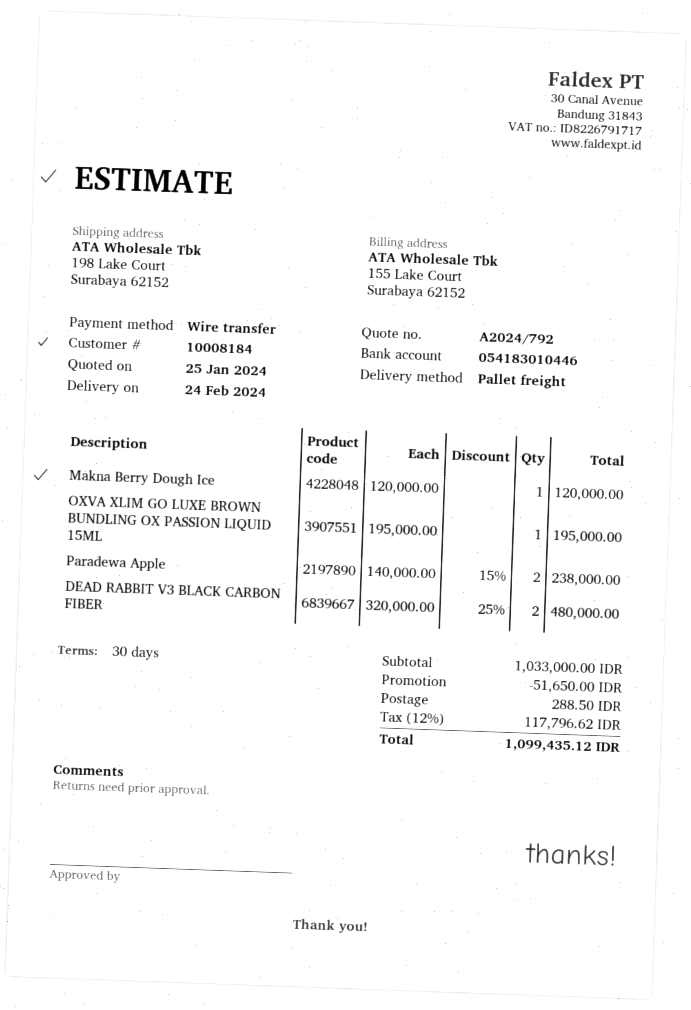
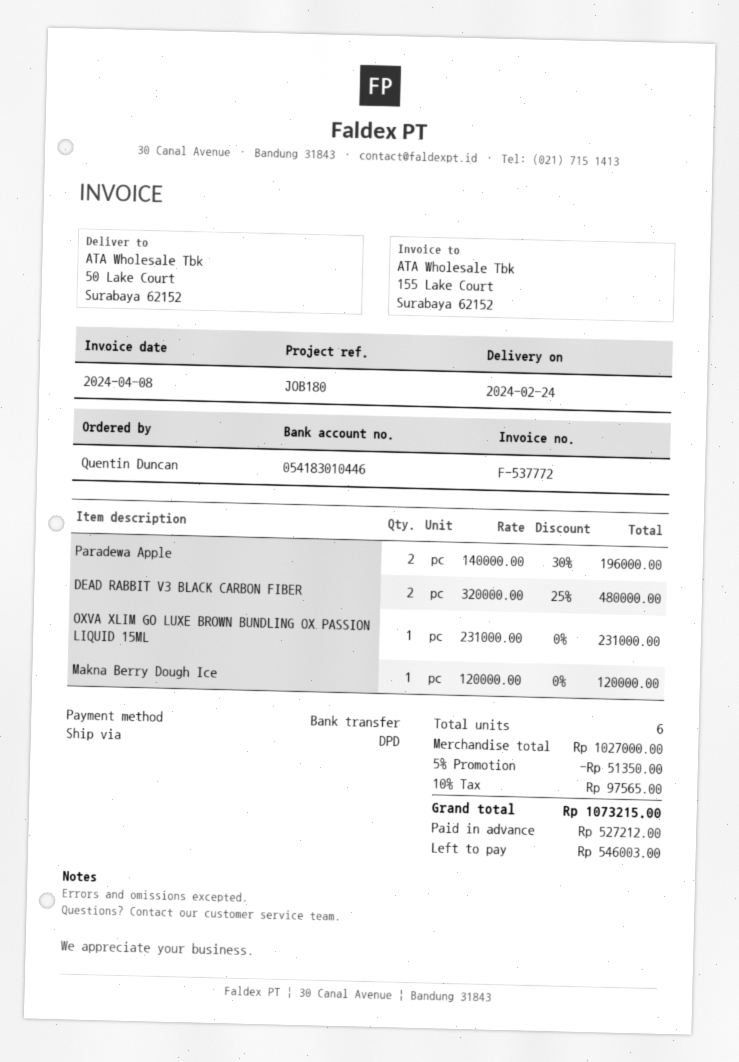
shipping method: pallet freight -> DPD
ship to: 198 Lake Court, Surabaya 62152 -> 50 Lake Court, Surabaya 62152
OXVA XLIM GO LUXE BROWN BUNDLING OX PASSION LIQUID 15ML: 1 x 195000.00 = 195000.00 -> 1 x 231000.00 = 231000.00
Paradewa Apple: 2 x 140000.00 - 15% = 238000.00 -> 2 x 140000.00 - 30% = 196000.00
subtotal: 1033000.00 -> 1027000.00
discount: 51650.00 -> 51350.00
shipping: 288.50 -> none
tax: 12% = 117796.62 -> 10% = 97565.00
total: 1099435.12 -> 1073215.00

